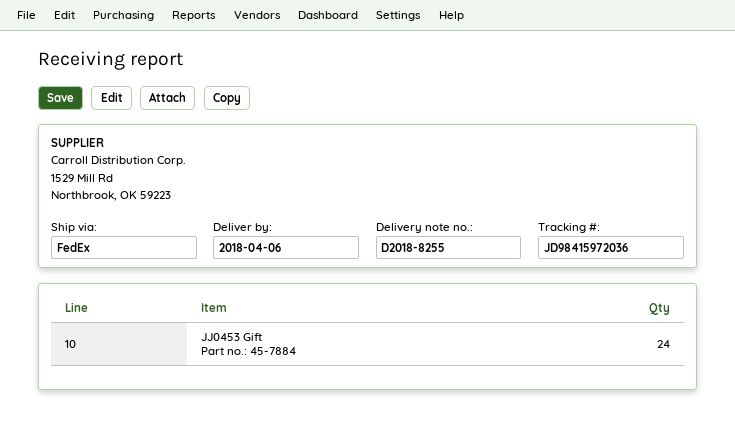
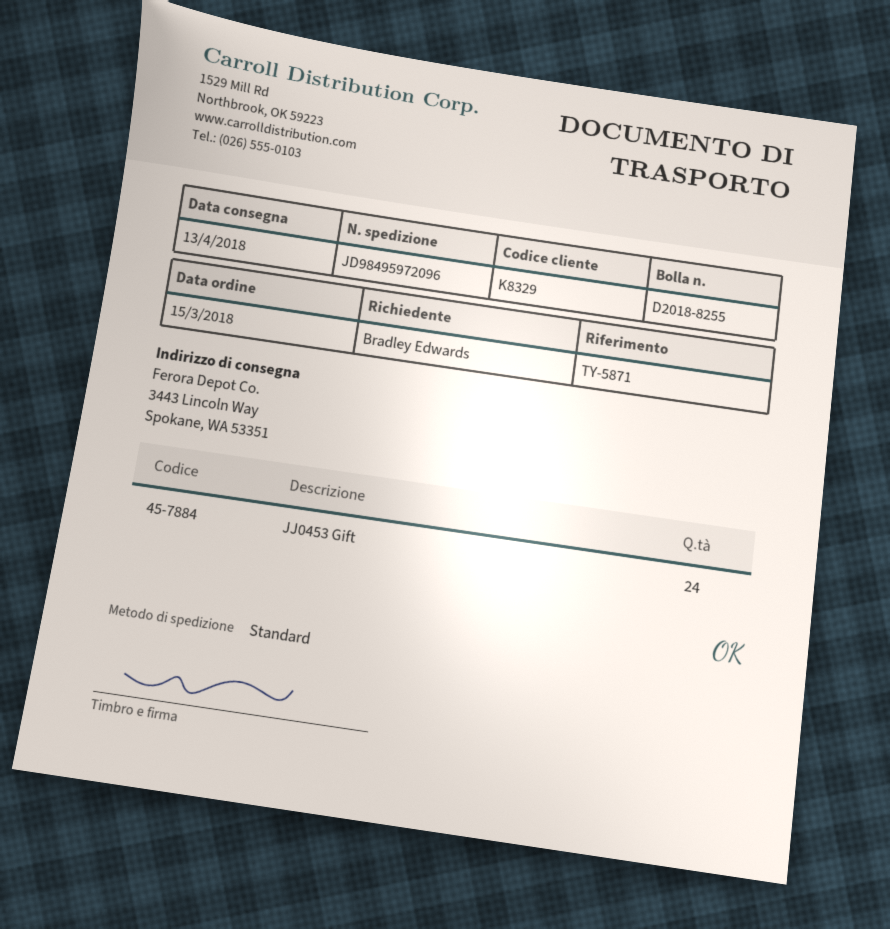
delivery date: 2018-04-06 -> 2018-04-13
shipping method: FedEx -> standard
tracking number: JD98415972036 -> JD98495972096

